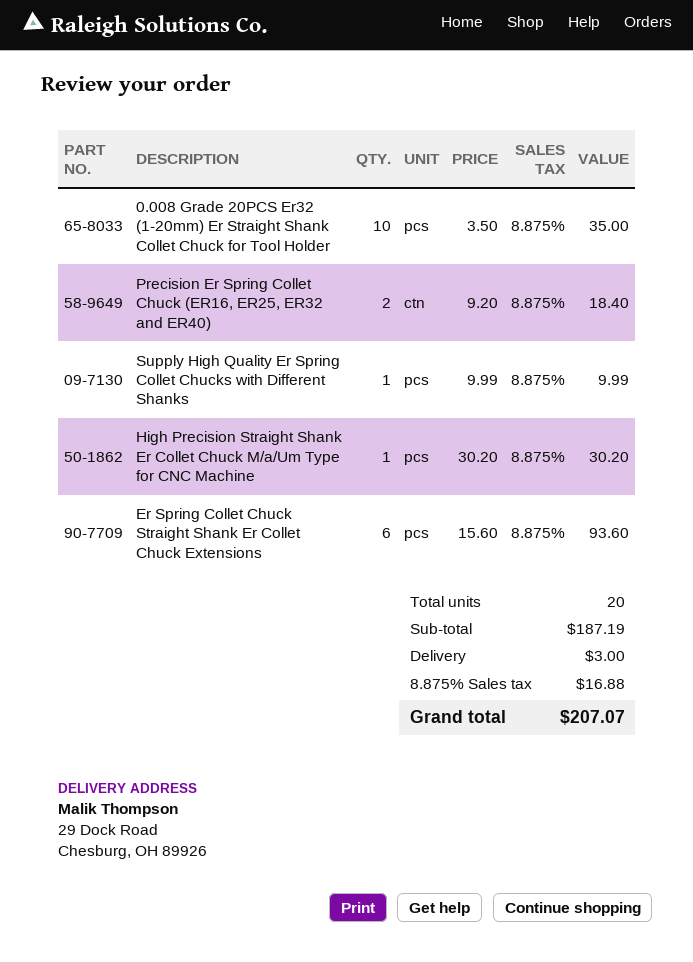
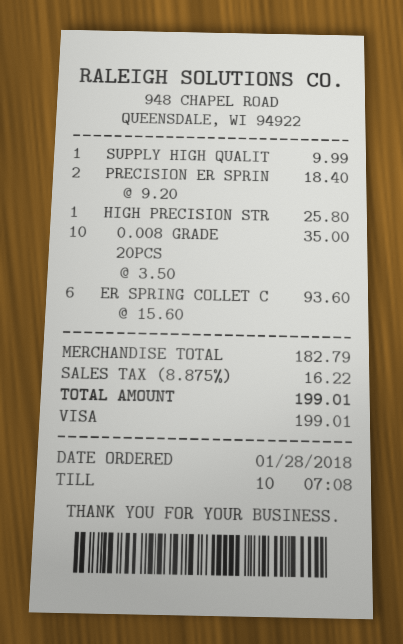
High Precision Straight Shank Er Collet Chuck M/a/Um Type for CNC Machine: 1 x 30.20 = 30.20 -> 1 x 25.80 = 25.80
subtotal: 187.19 -> 182.79
shipping: 3.00 -> none
tax: 8.875% = 16.88 -> 8.875% = 16.22
total: 207.07 -> 199.01

